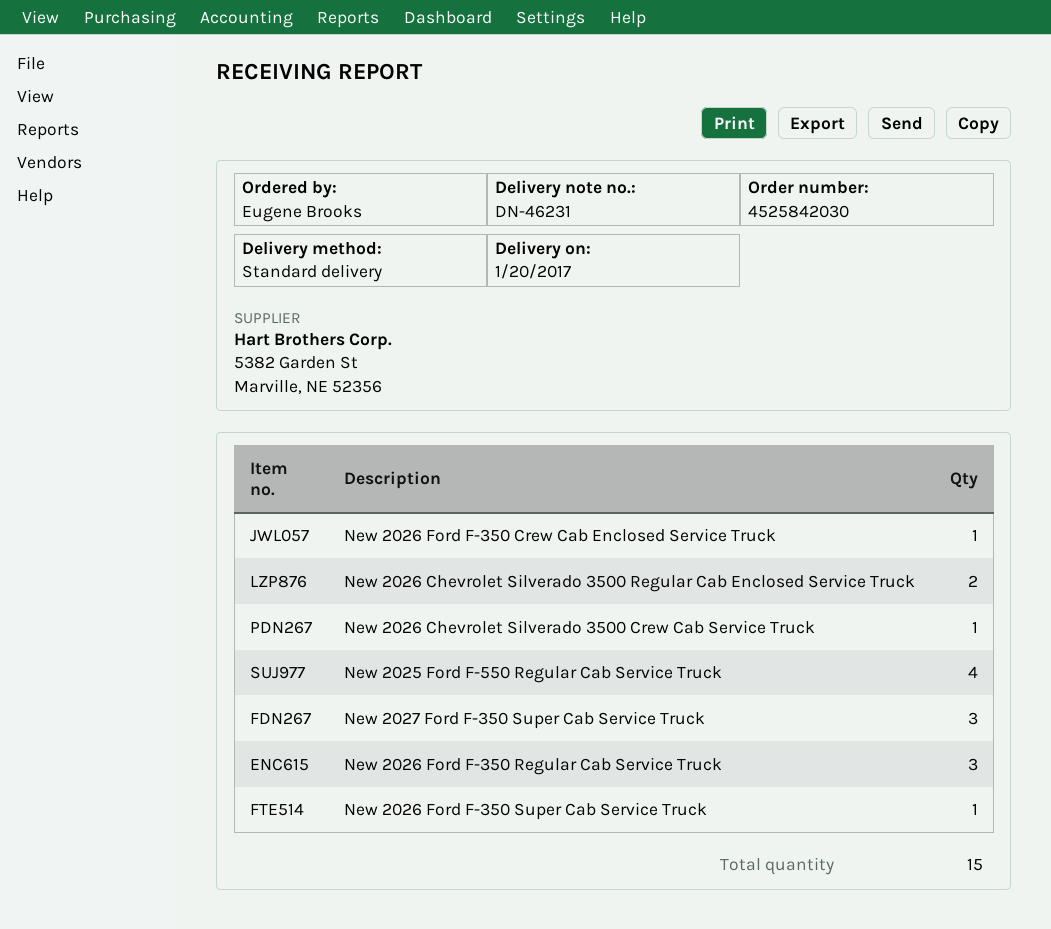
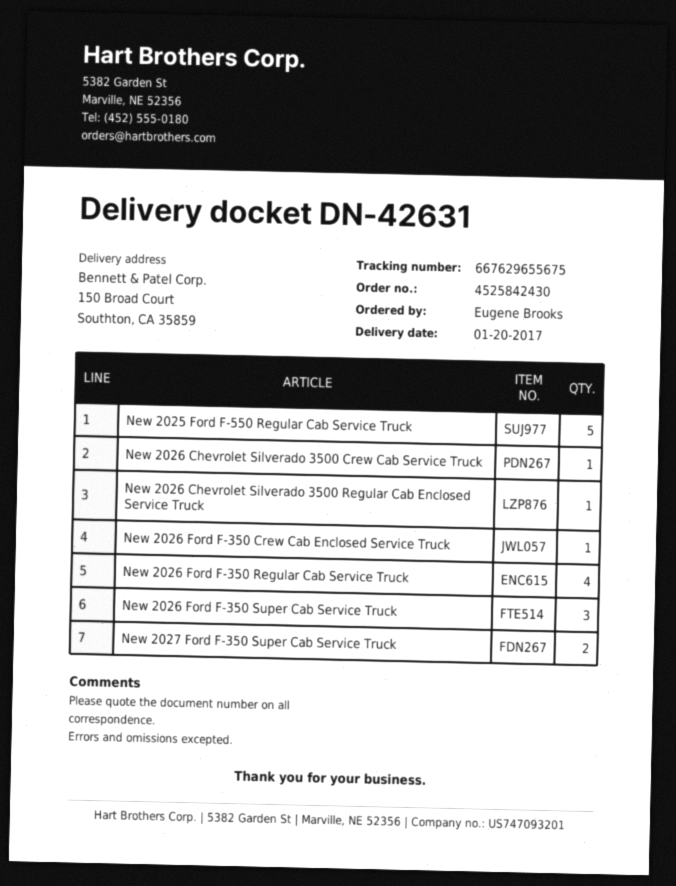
order number: 4525842030 -> 4525842430
delivery note number: DN-46231 -> DN-42631
New 2026 Chevrolet Silverado 3500 Regular Cab Enclosed Service Truck: 2 -> 1
New 2025 Ford F-550 Regular Cab Service Truck: 4 -> 5
New 2027 Ford F-350 Super Cab Service Truck: 3 -> 2
New 2026 Ford F-350 Regular Cab Service Truck: 3 -> 4
New 2026 Ford F-350 Super Cab Service Truck: 1 -> 3

